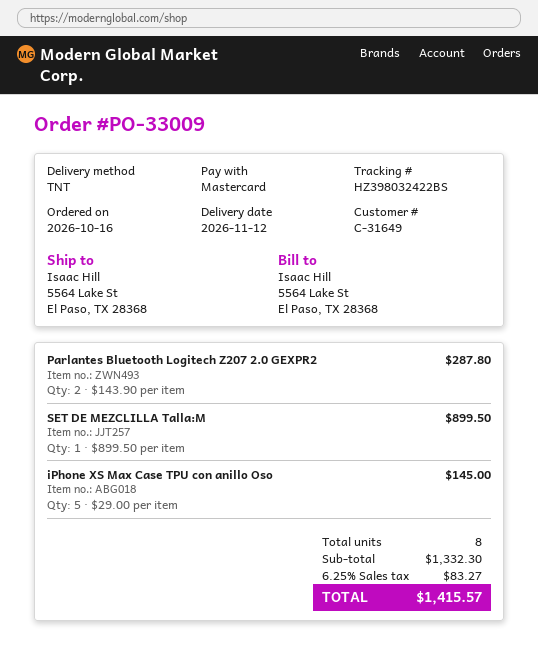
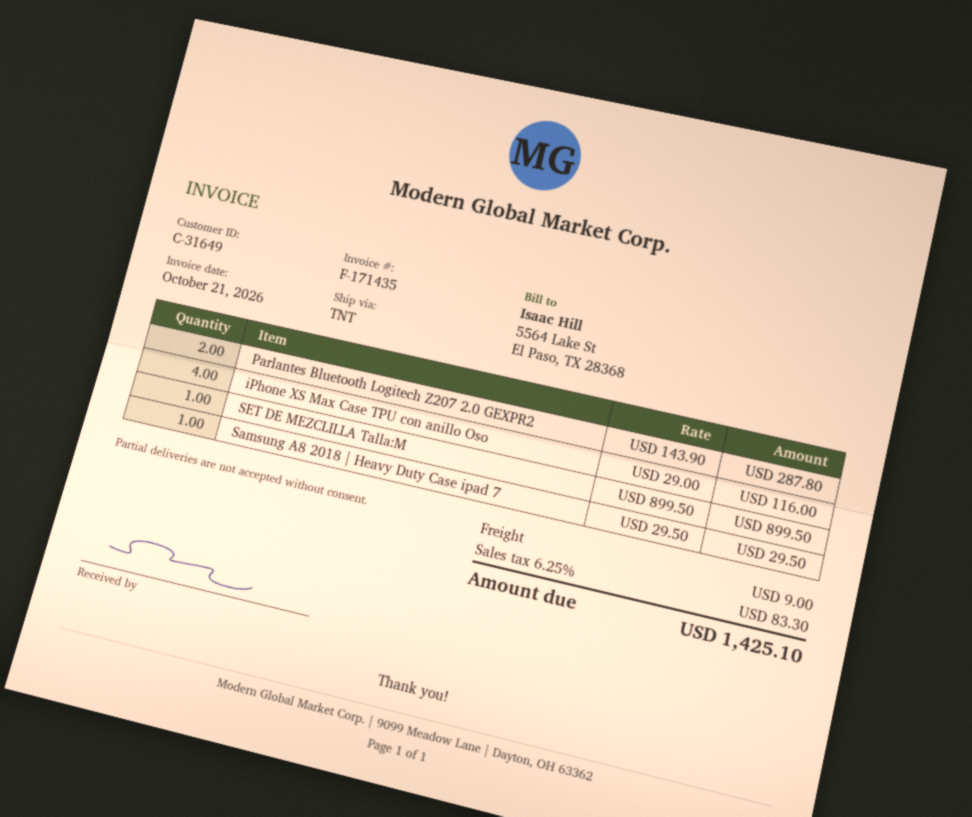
iPhone XS Max Case TPU con anillo Oso: 5 x 29.00 = 145.00 -> 4 x 29.00 = 116.00
Samsung A8 2018 | Heavy Duty Case ipad 7: none -> 1 x 29.50 = 29.50
shipping: none -> 9.00
tax: 6.25% = 83.27 -> 6.25% = 83.30
total: 1415.57 -> 1425.10

